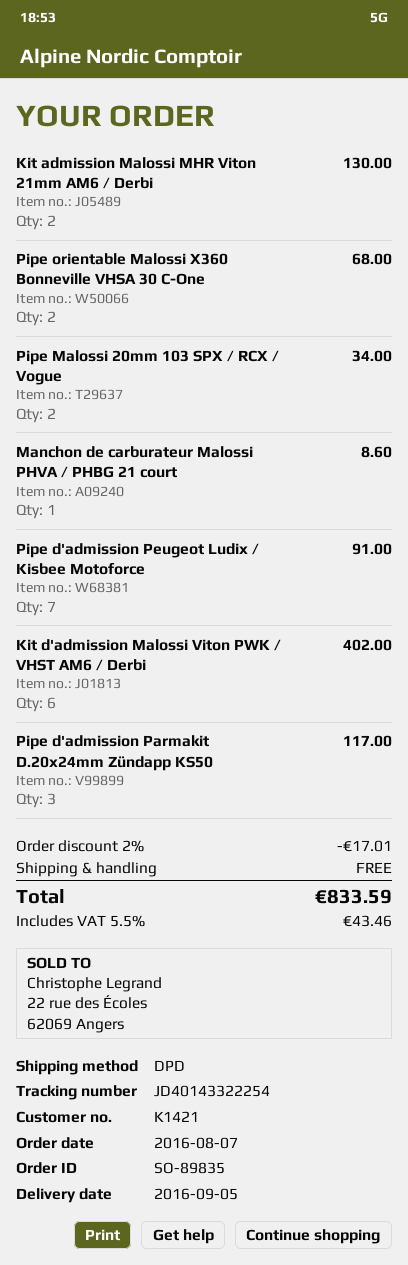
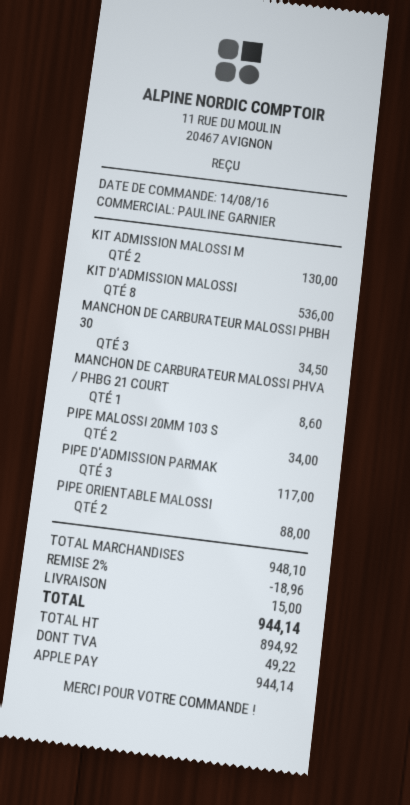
order date: 2016-08-07 -> 2016-08-14
Pipe orientable Malossi X360 Bonneville VHSA 30 C-One: 2 for 68.00 -> 2 for 88.00
Pipe d'admission Peugeot Ludix / Kisbee Motoforce: 7 for 91.00 -> none
Kit d'admission Malossi Viton PWK / VHST AM6 / Derbi: 6 for 402.00 -> 8 for 536.00
MANCHON DE CARBURATEUR MALOSSI PHBH 30: none -> 3 for 34.50
discount: 2% = 17.01 -> 2% = 18.96
shipping: 0.00 -> 15.00
tax: 43.46 -> 49.22
total: 833.59 -> 944.14

